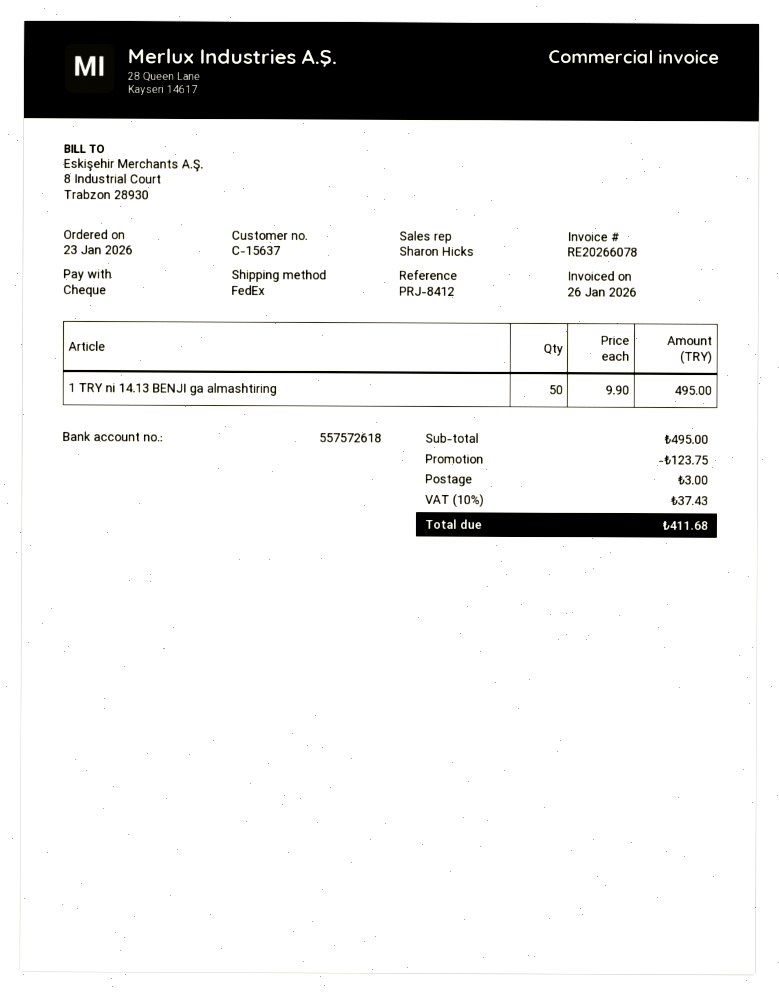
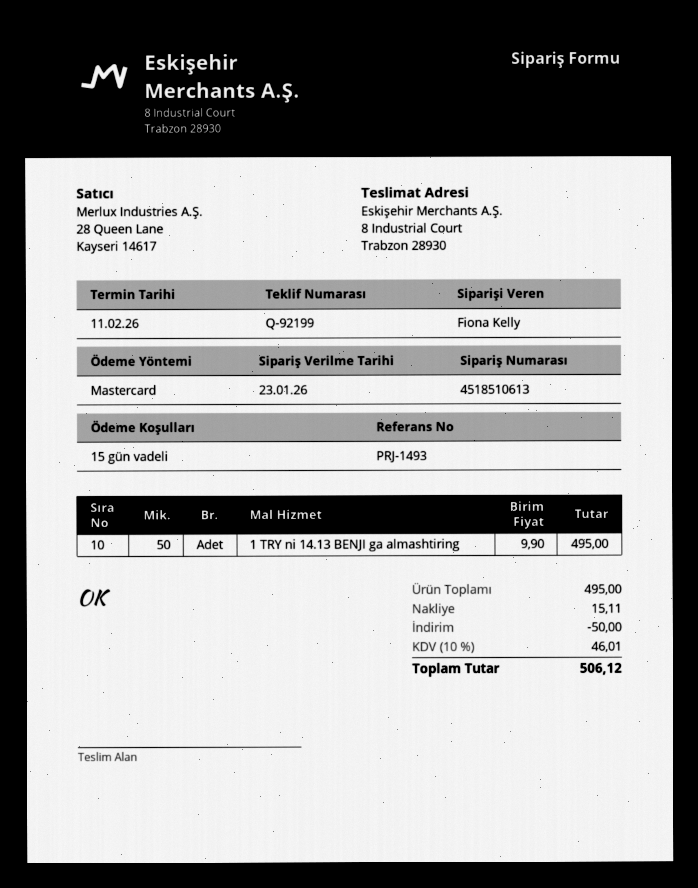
reference: PRJ-8412 -> PRJ-1493
payment method: cheque -> Mastercard
discount: 123.75 -> 50.00
shipping: 3.00 -> 15.11
tax: 10% = 37.43 -> 10% = 46.01
total: 411.68 -> 506.12

